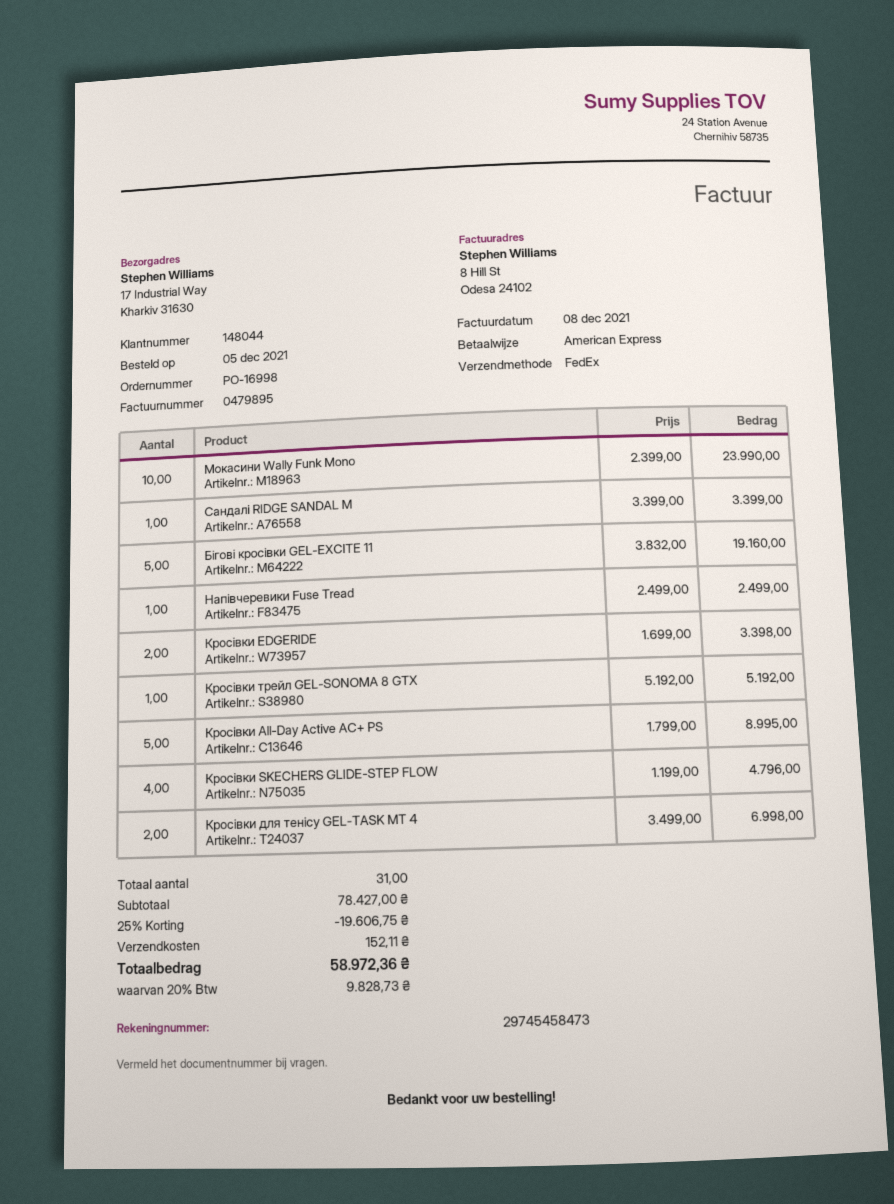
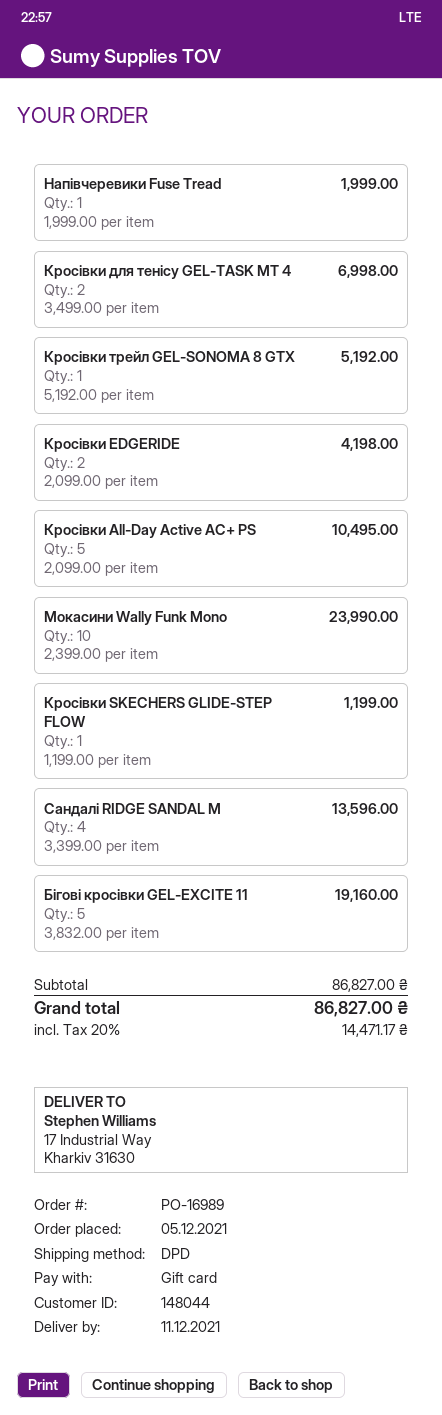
order number: PO-16998 -> PO-16989
payment method: American Express -> gift card
shipping method: FedEx -> DPD
Сандалі RIDGE SANDAL M: 1 x 3399.00 = 3399.00 -> 4 x 3399.00 = 13596.00
Напівчеревики Fuse Tread: 1 x 2499.00 = 2499.00 -> 1 x 1999.00 = 1999.00
Кросівки EDGERIDE: 2 x 1699.00 = 3398.00 -> 2 x 2099.00 = 4198.00
Кросівки All-Day Active AC+ PS: 5 x 1799.00 = 8995.00 -> 5 x 2099.00 = 10495.00
Кросівки SKECHERS GLIDE-STEP FLOW: 4 x 1199.00 = 4796.00 -> 1 x 1199.00 = 1199.00
subtotal: 78427.00 -> 86827.00
discount: 25% = 19606.75 -> none
shipping: 152.11 -> none
tax: 20% = 9828.73 -> 20% = 14471.17
total: 58972.36 -> 86827.00

